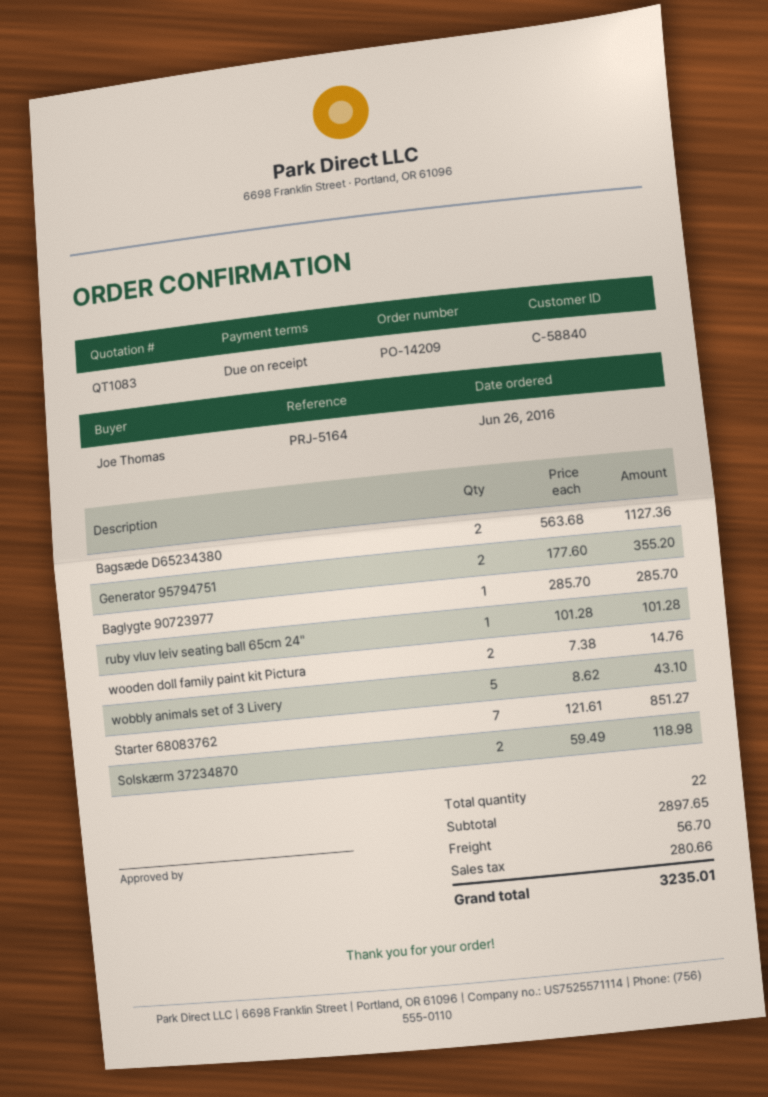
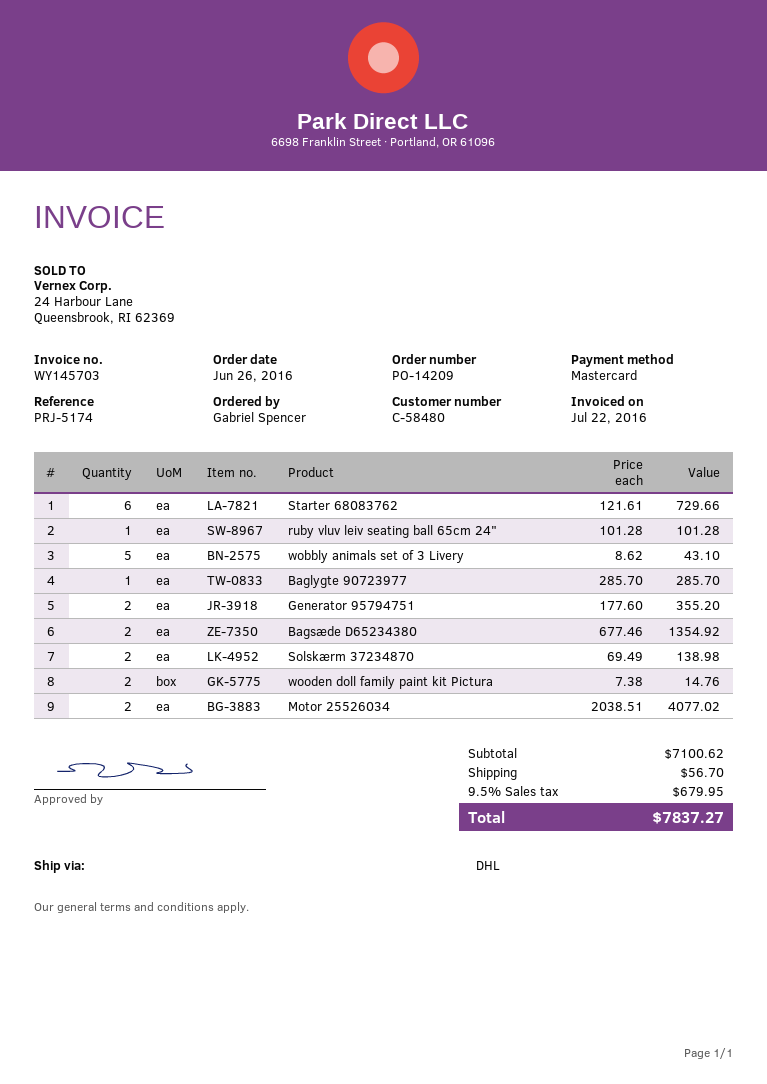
customer number: C-58840 -> C-58480
reference: PRJ-5164 -> PRJ-5174
ordered by: Joe Thomas -> Gabriel Spencer
Bagsæde D65234380: 2 x 563.68 = 1127.36 -> 2 x 677.46 = 1354.92
Starter 68083762: 7 x 121.61 = 851.27 -> 6 x 121.61 = 729.66
Solskærm 37234870: 2 x 59.49 = 118.98 -> 2 x 69.49 = 138.98
Motor 25526034: none -> 2 x 2038.51 = 4077.02
subtotal: 2897.65 -> 7100.62
tax: 280.66 -> 679.95
total: 3235.01 -> 7837.27

